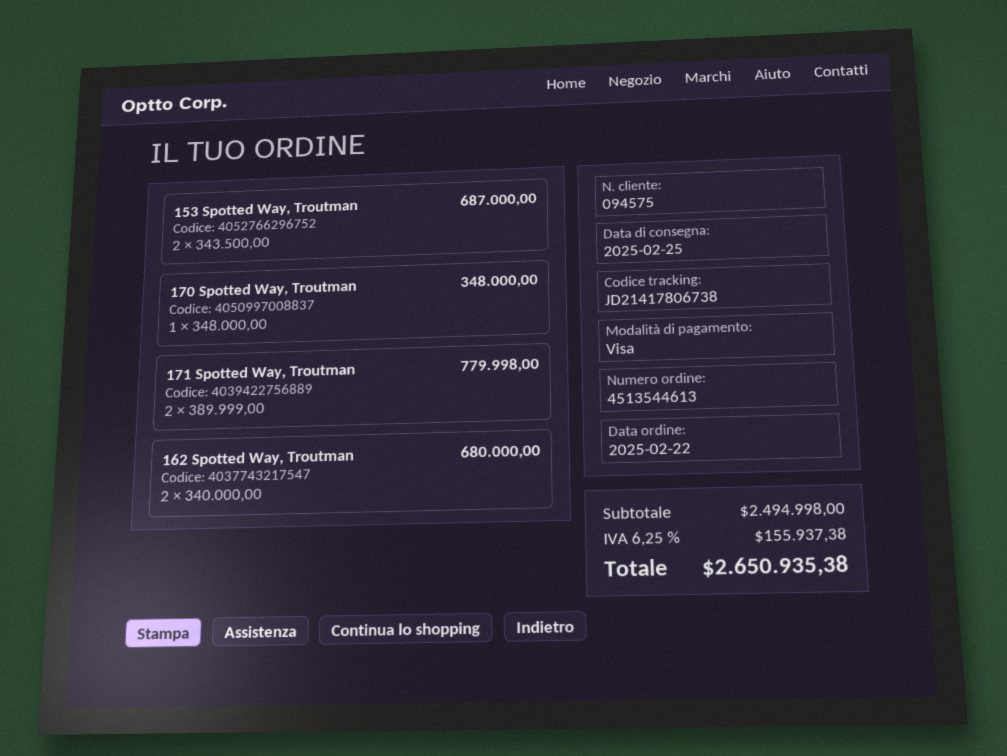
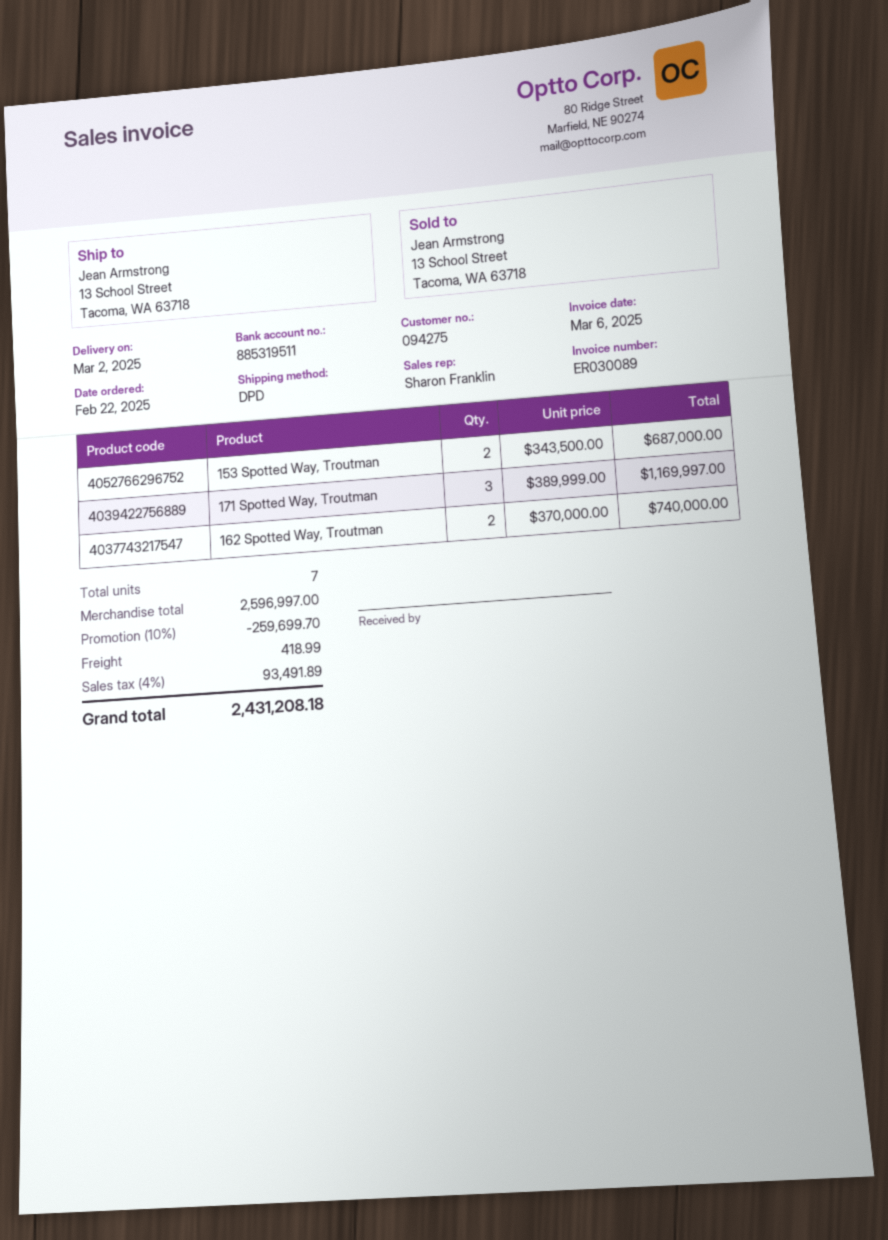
delivery date: 2025-02-25 -> 2025-03-02
customer number: 094575 -> 094275
170 Spotted Way, Troutman: 1 x 348000.00 = 348000.00 -> none
171 Spotted Way, Troutman: 2 x 389999.00 = 779998.00 -> 3 x 389999.00 = 1169997.00
162 Spotted Way, Troutman: 2 x 340000.00 = 680000.00 -> 2 x 370000.00 = 740000.00
subtotal: 2494998.00 -> 2596997.00
discount: none -> 10% = 259699.70
shipping: none -> 418.99
tax: 6.25% = 155937.38 -> 4% = 93491.89
total: 2650935.38 -> 2431208.18

